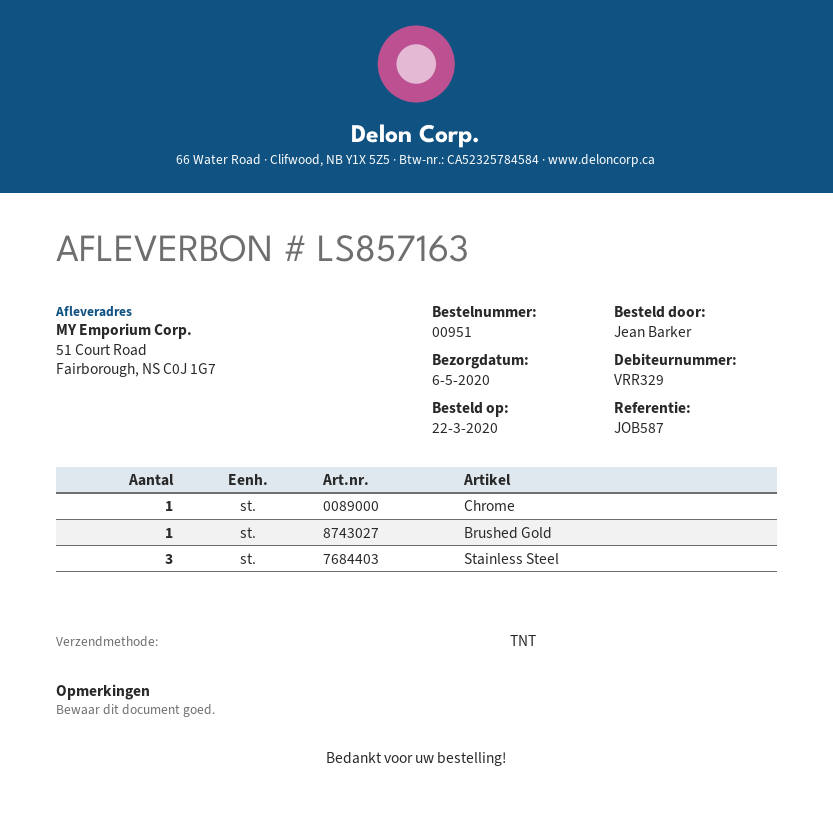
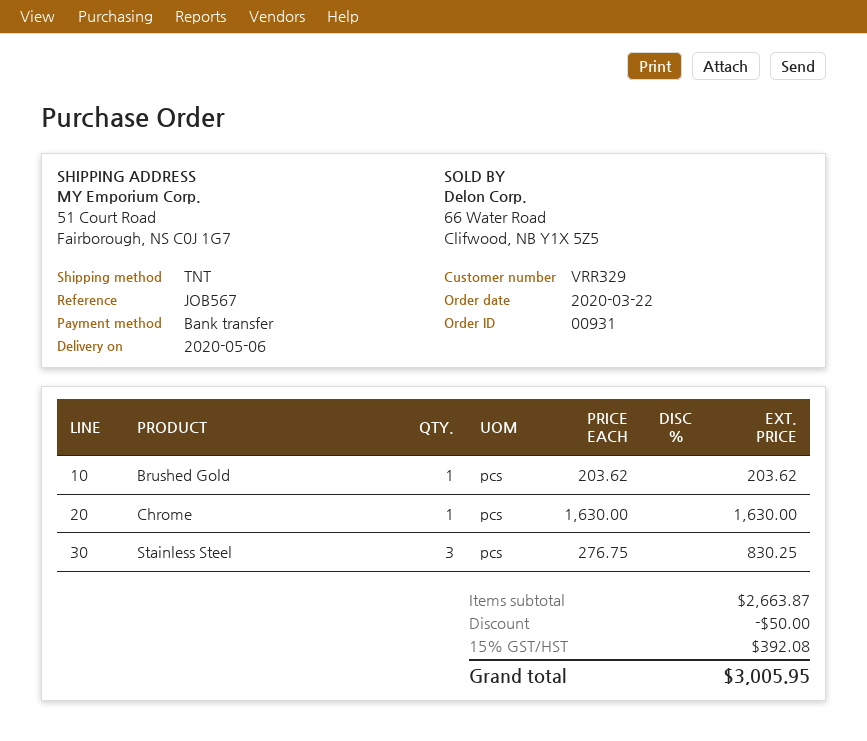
order number: 00951 -> 00931
reference: JOB587 -> JOB567

